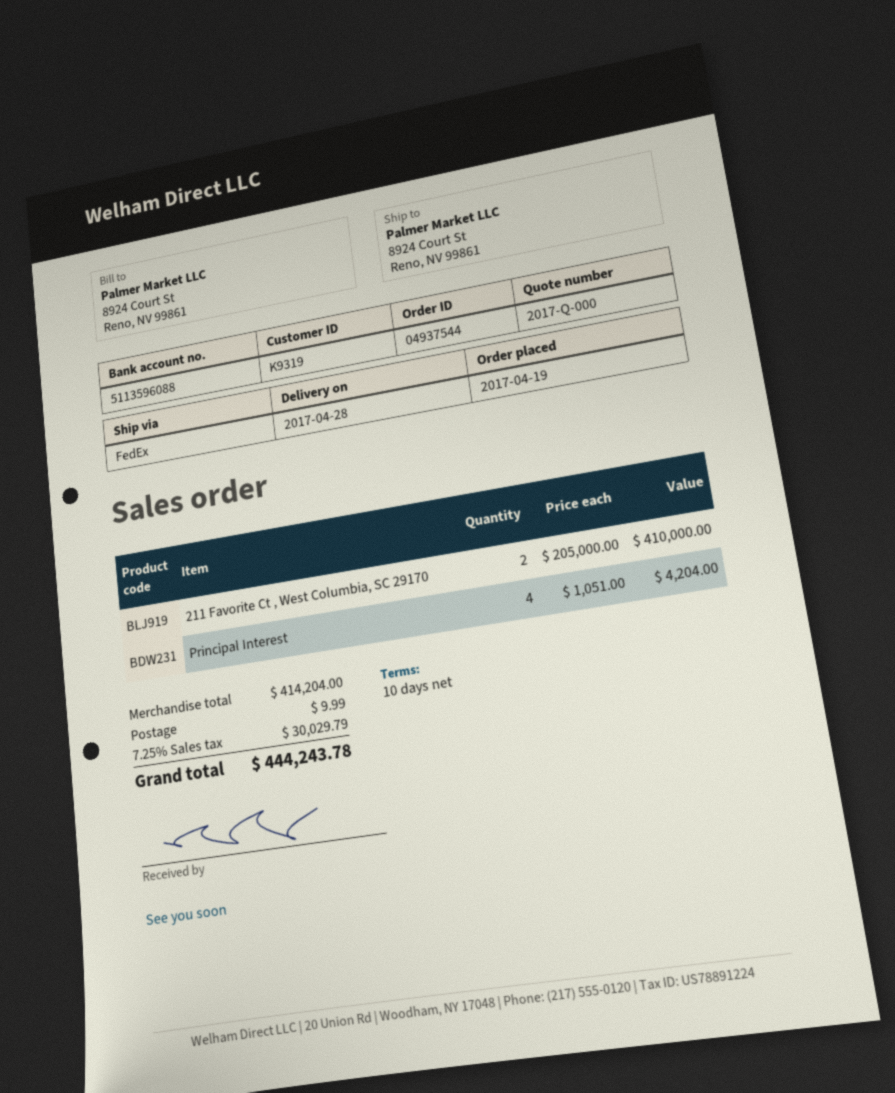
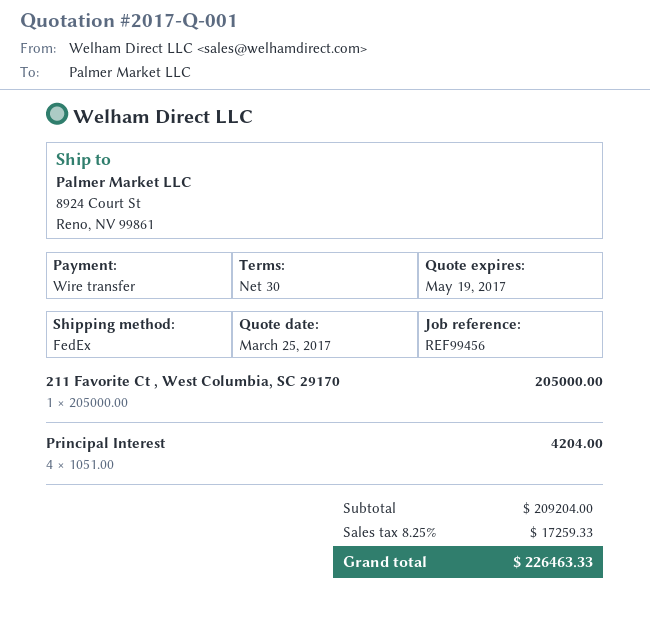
quote number: 2017-Q-000 -> 2017-Q-001
payment terms: 10 days -> 30 days
211 Favorite Ct , West Columbia, SC 29170: 2 x 205000.00 = 410000.00 -> 1 x 205000.00 = 205000.00
subtotal: 414204.00 -> 209204.00
shipping: 9.99 -> none
tax: 7.25% = 30029.79 -> 8.25% = 17259.33
total: 444243.78 -> 226463.33

